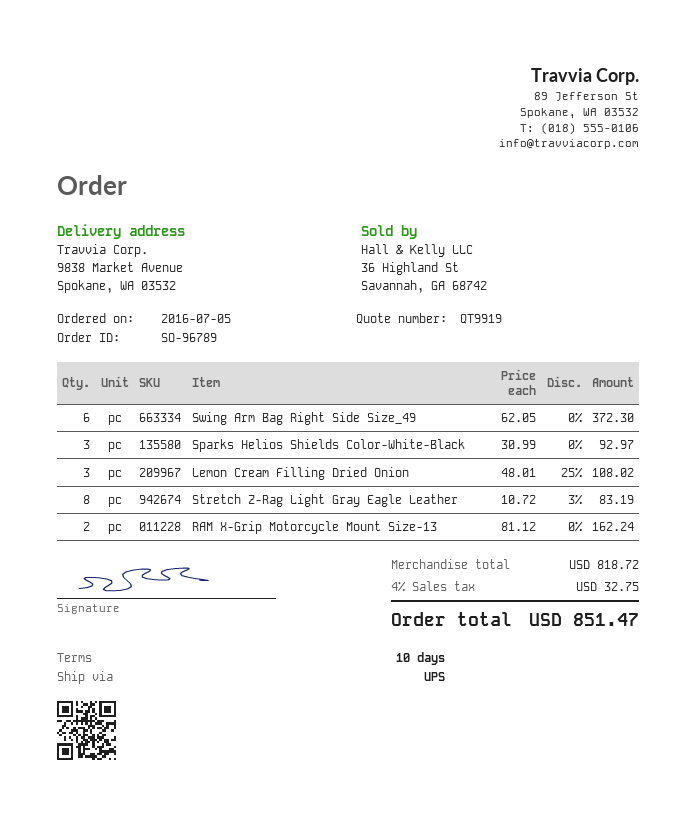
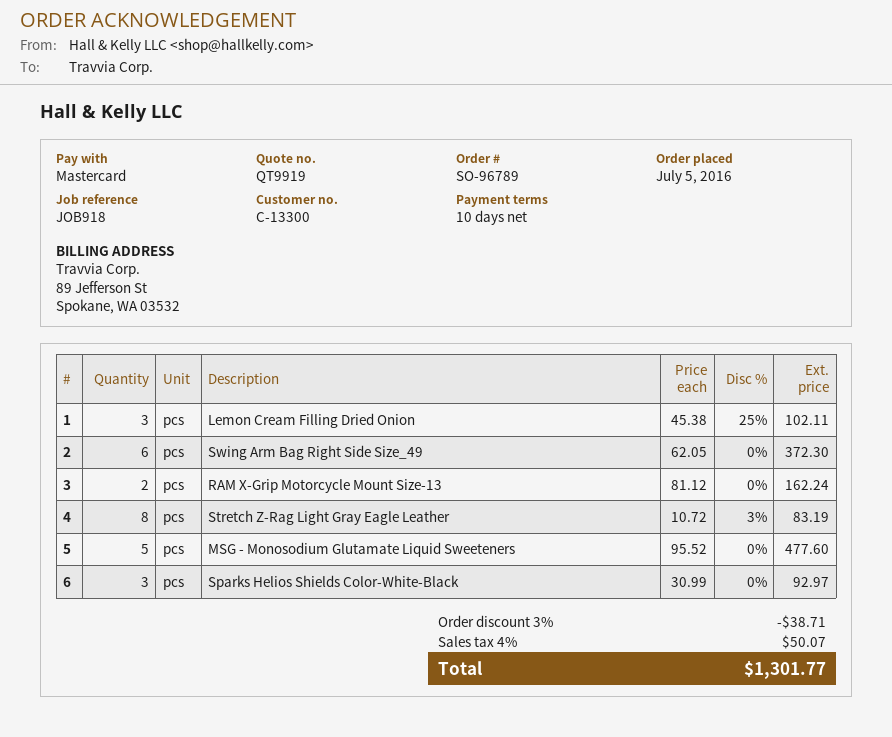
Lemon Cream Filling Dried Onion: 3 x 48.01 - 25% = 108.02 -> 3 x 45.38 - 25% = 102.11
MSG - Monosodium Glutamate Liquid Sweeteners: none -> 5 x 95.52 = 477.60
discount: none -> 3% = 38.71
tax: 4% = 32.75 -> 4% = 50.07
total: 851.47 -> 1301.77

